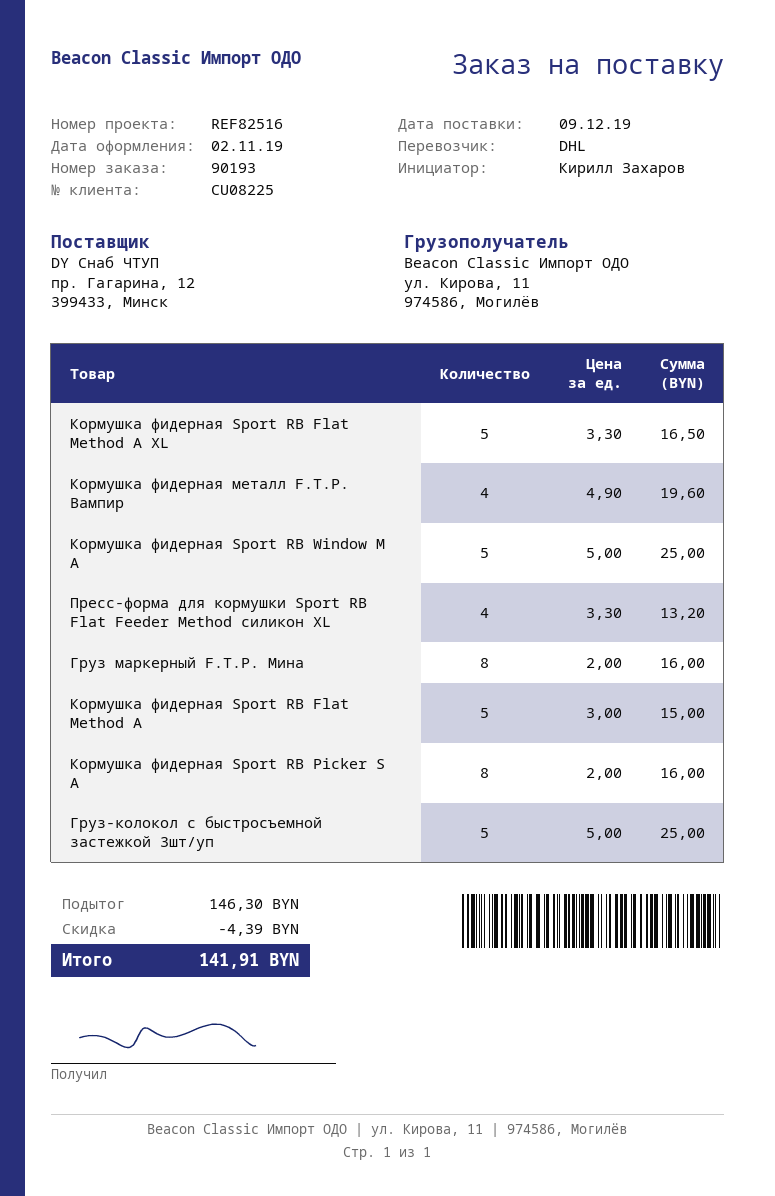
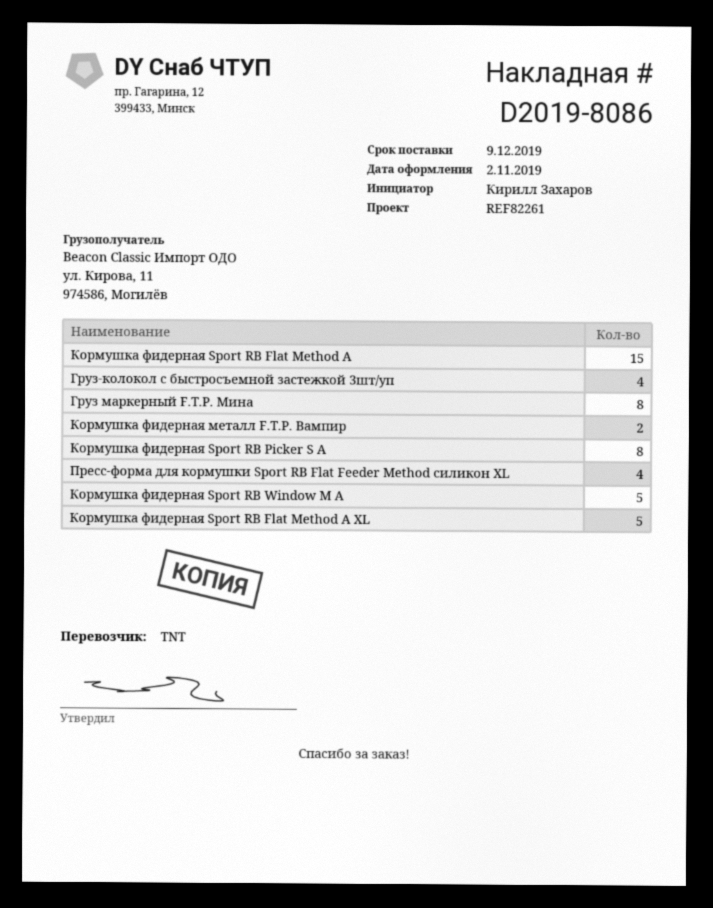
reference: REF82516 -> REF82261
shipping method: DHL -> TNT
Кормушка фидерная металл F.T.P. Вампир: 4 -> 2
Кормушка фидерная Sport RB Flat Method A: 5 -> 15
Груз-колокол с быстросъемной застежкой 3шт/уп: 5 -> 4

